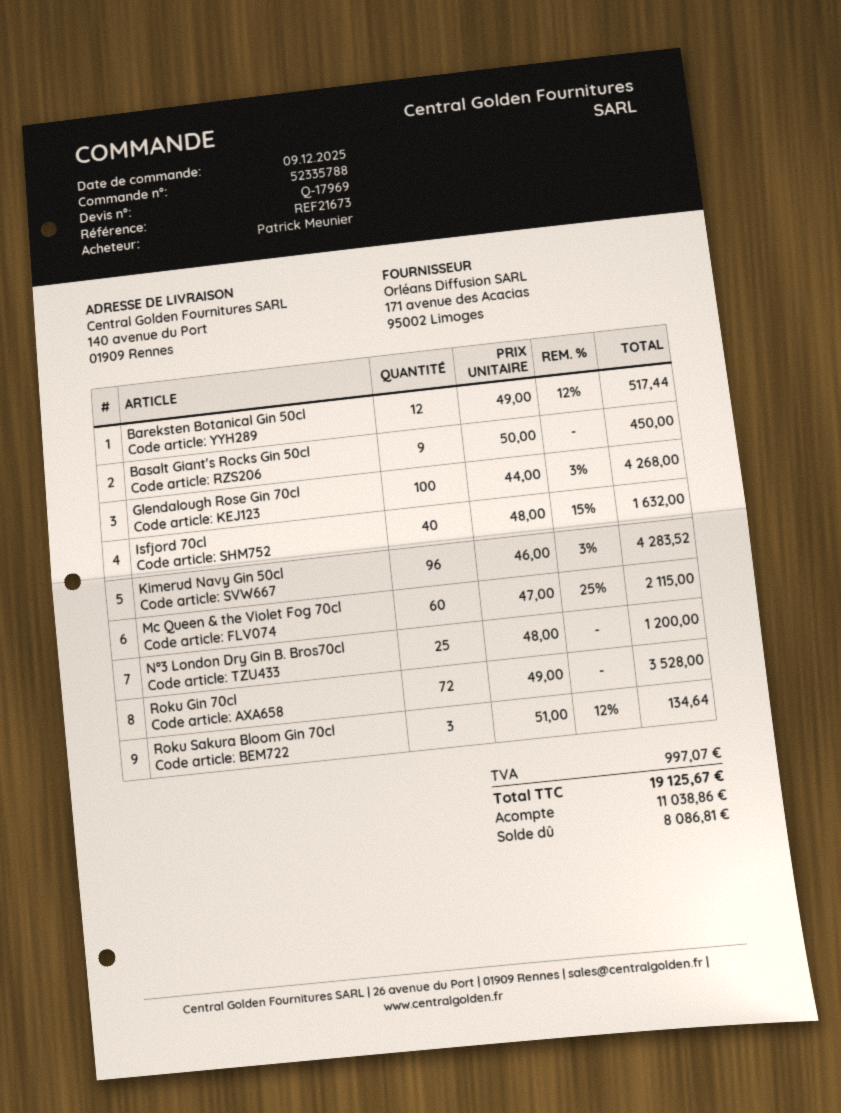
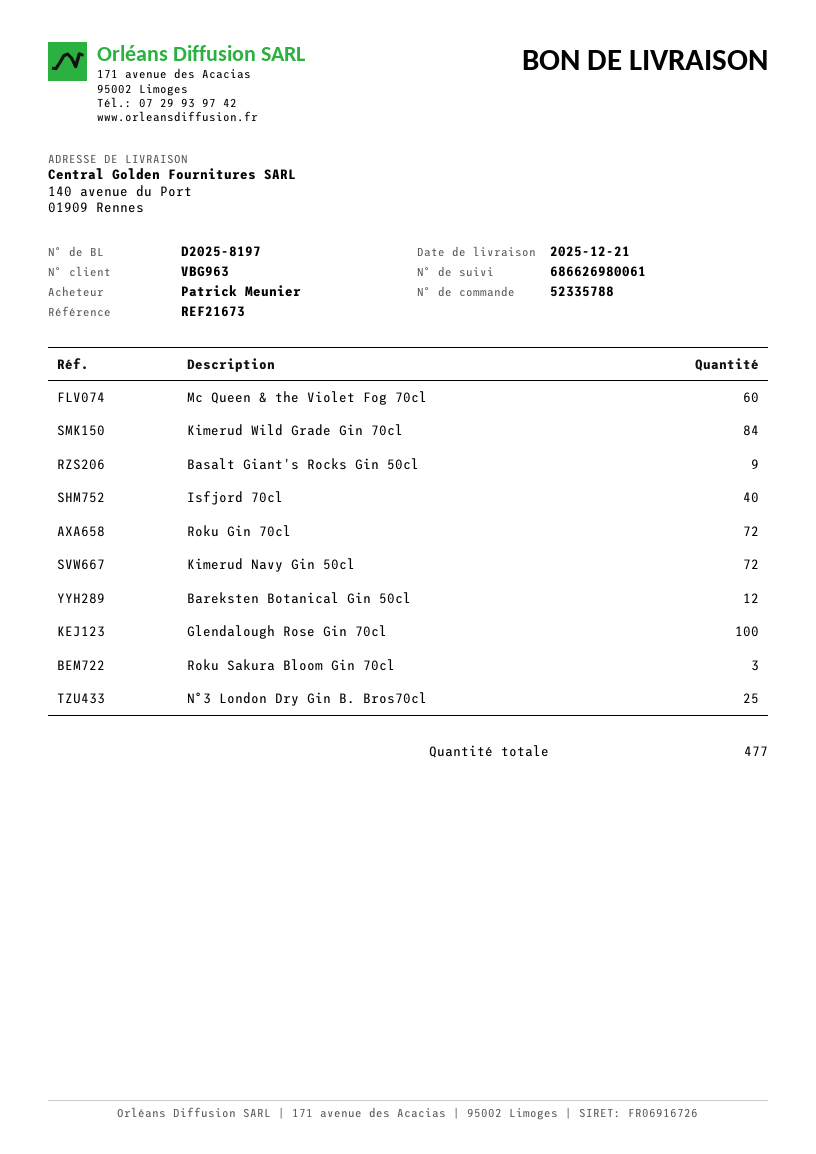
Kimerud Navy Gin 50cl: 96 -> 72
Kimerud Wild Grade Gin 70cl: none -> 84

